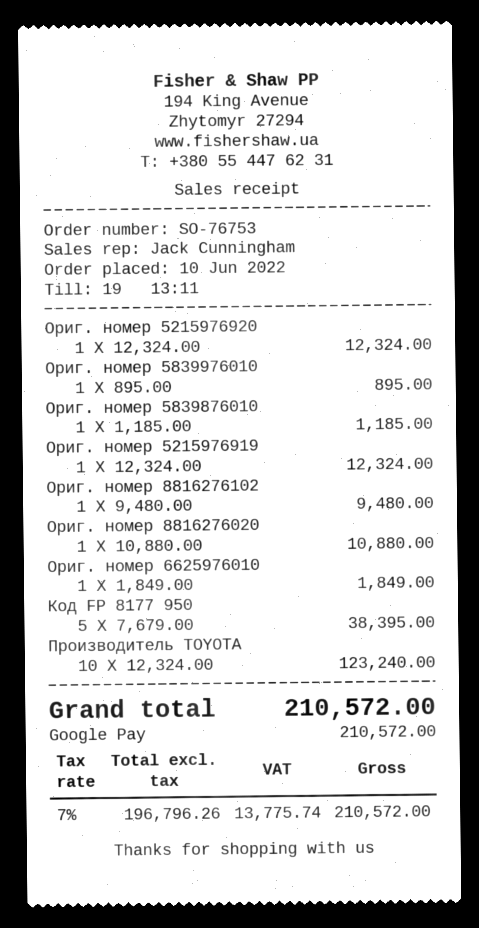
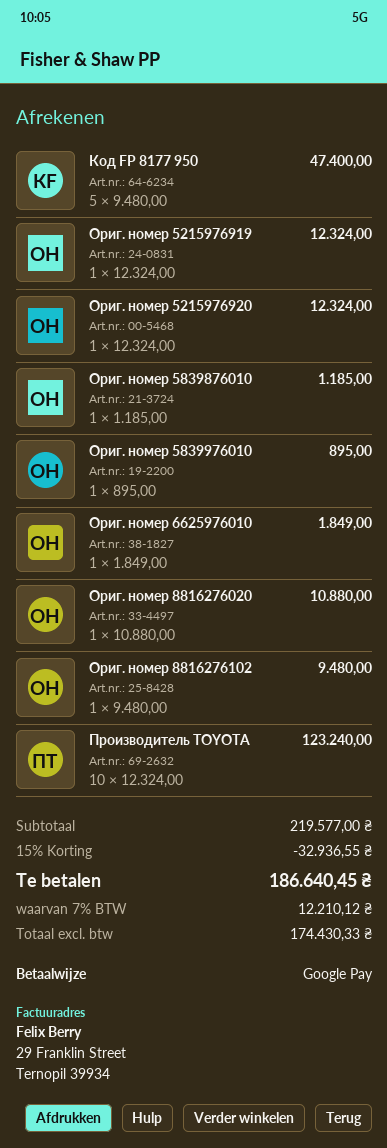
Код FP 8177 950: 5 x 7679.00 = 38395.00 -> 5 x 9480.00 = 47400.00
discount: none -> 15% = 32936.55
net: 196796.26 -> 174430.33
tax: 7% = 13775.74 -> 7% = 12210.12
total: 210572.00 -> 186640.45

